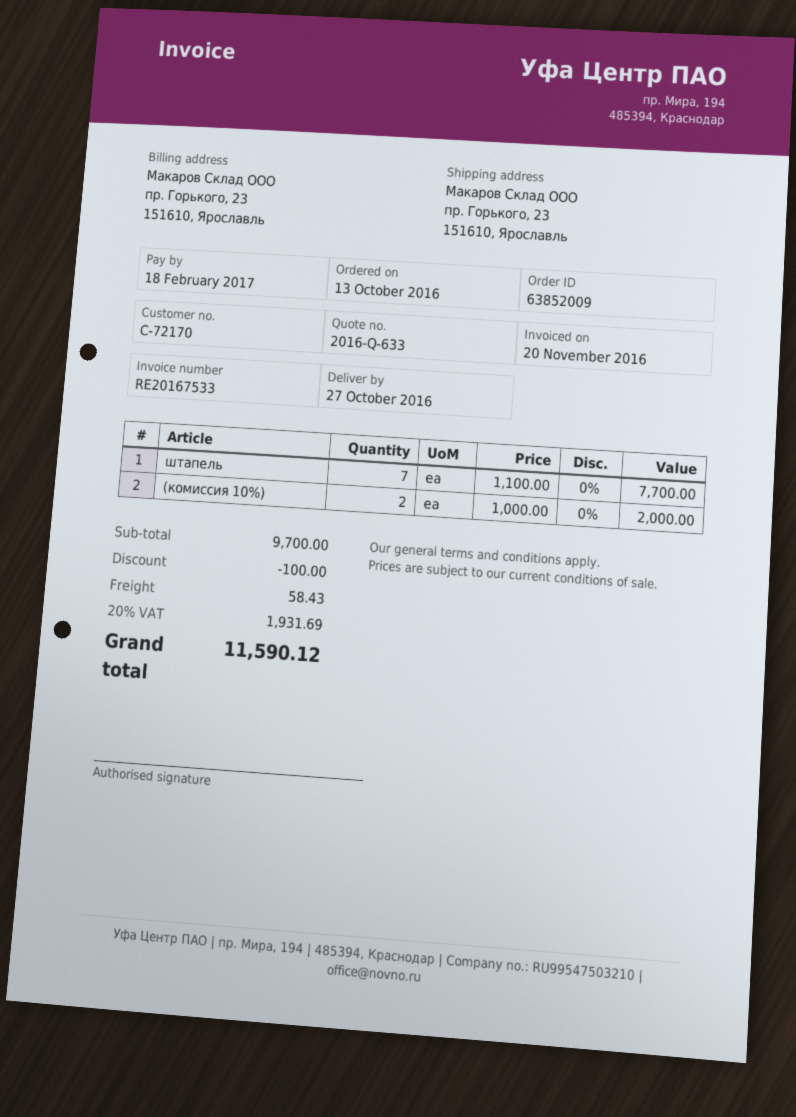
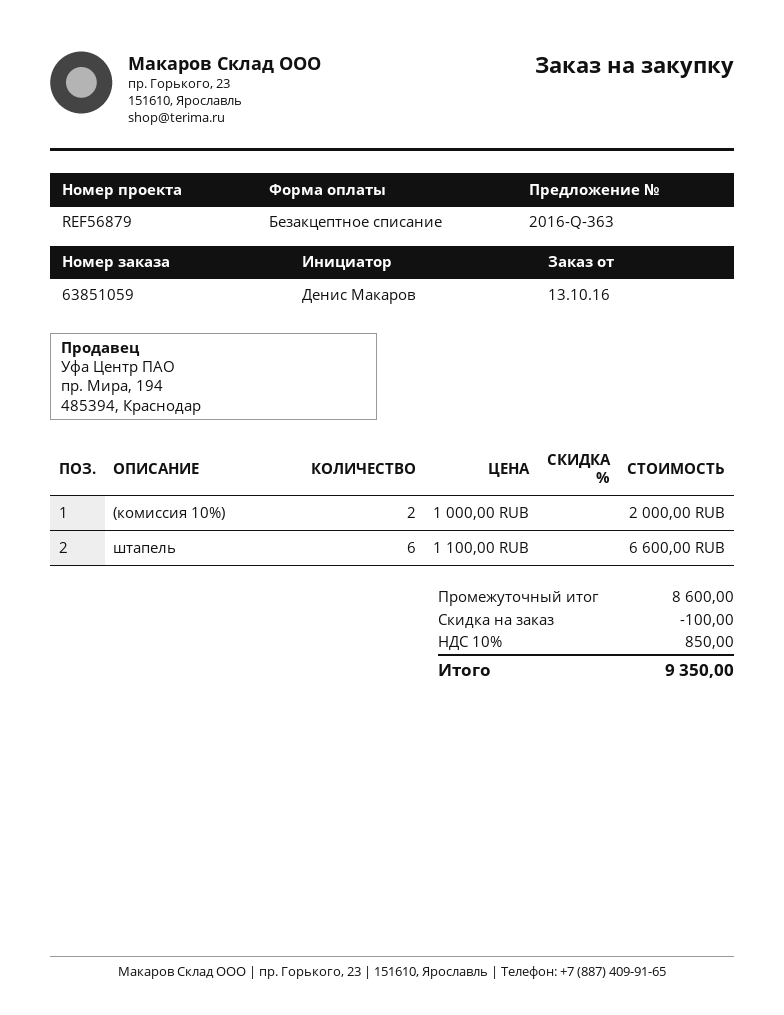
quote number: 2016-Q-633 -> 2016-Q-363
order number: 63852009 -> 63851059
штапель: 7 x 1100.00 = 7700.00 -> 6 x 1100.00 = 6600.00
subtotal: 9700.00 -> 8600.00
shipping: 58.43 -> none
tax: 20% = 1931.69 -> 10% = 850.00
total: 11590.12 -> 9350.00

